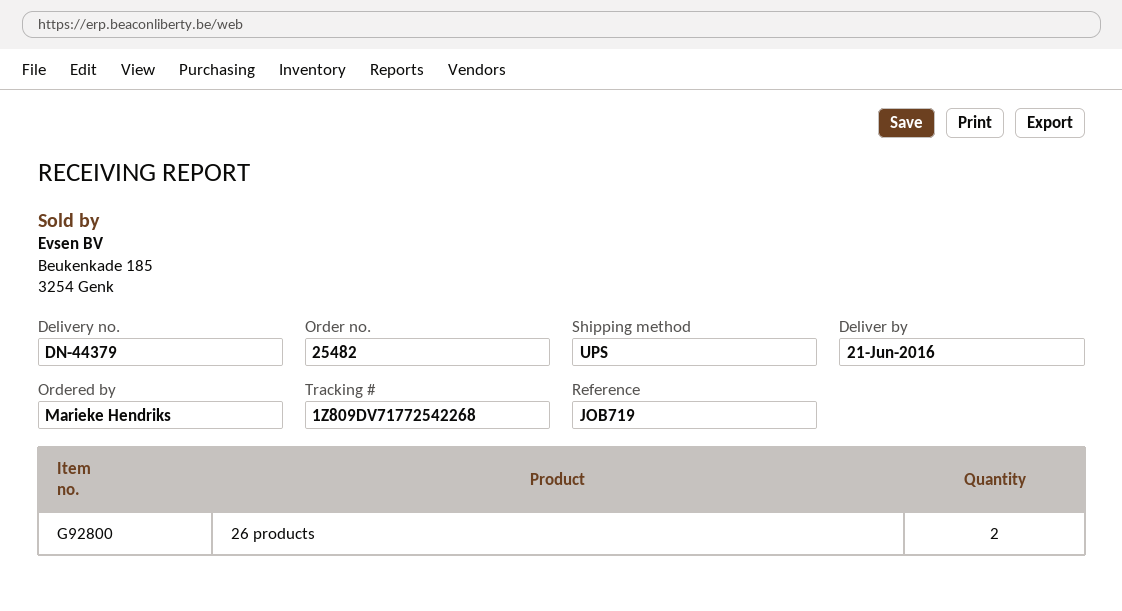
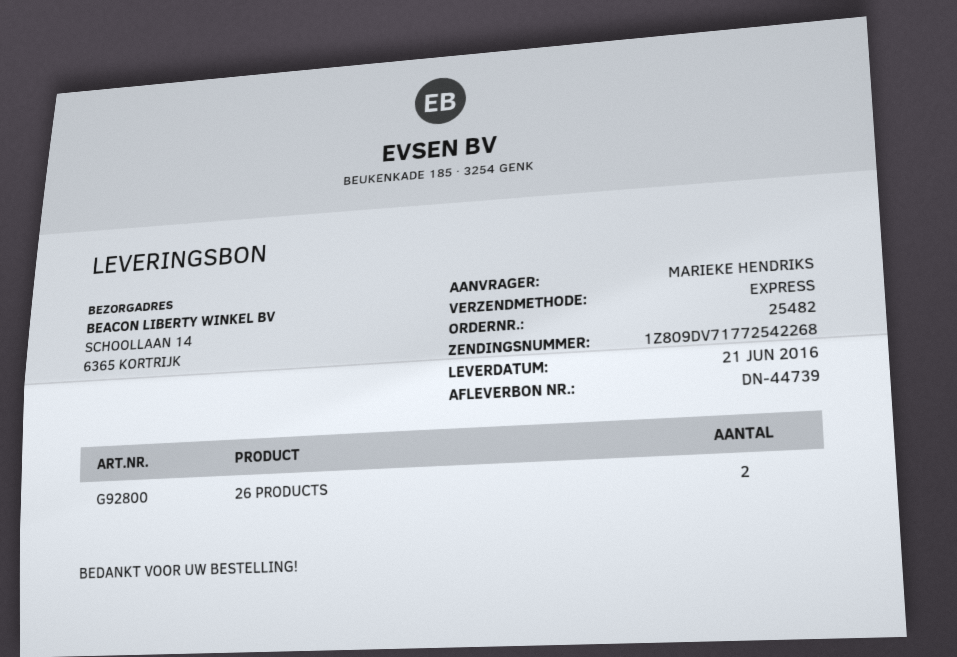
delivery note number: DN-44379 -> DN-44739
shipping method: UPS -> express

